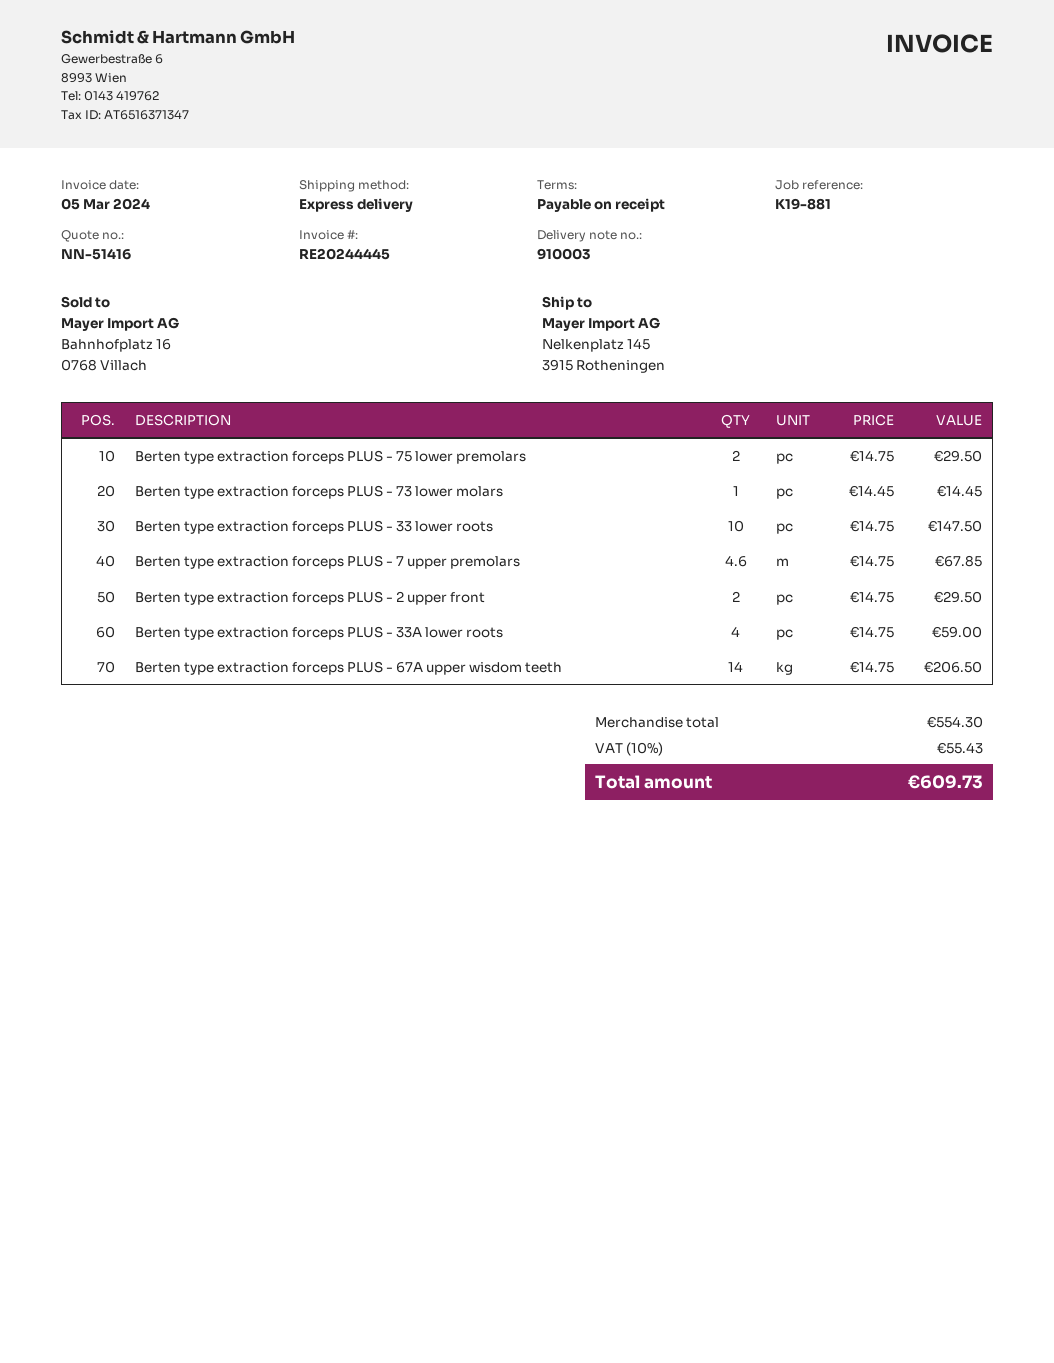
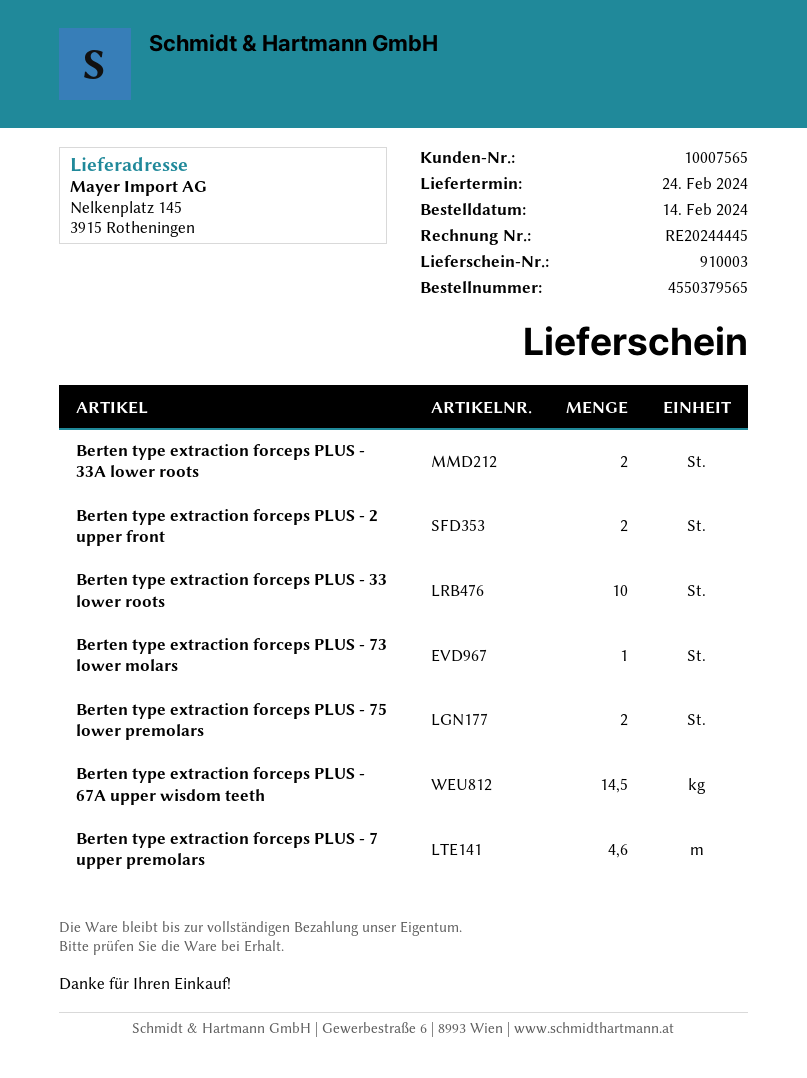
Berten type extraction forceps PLUS - 33A lower roots: 4 -> 2
Berten type extraction forceps PLUS - 67A upper wisdom teeth: 14 -> 14.5

